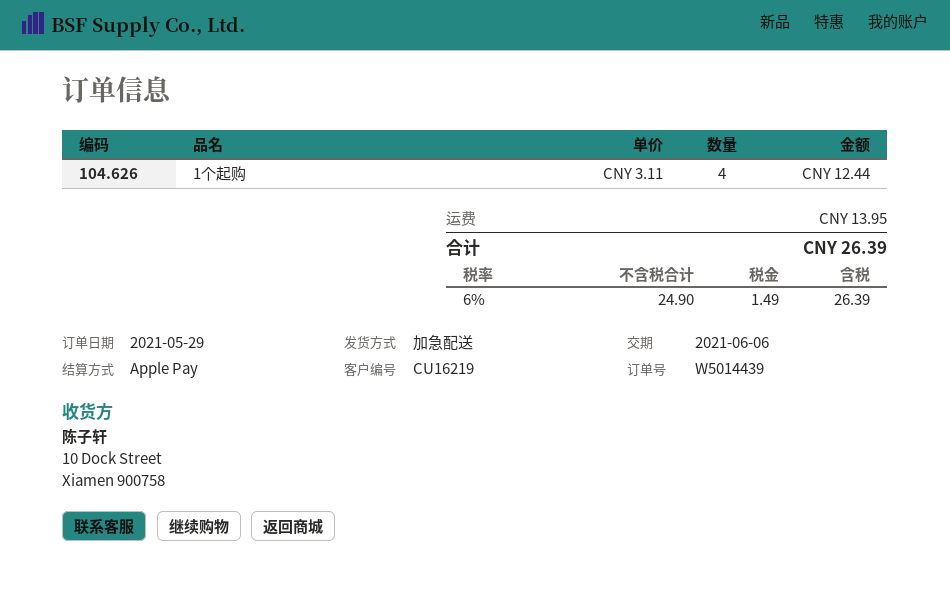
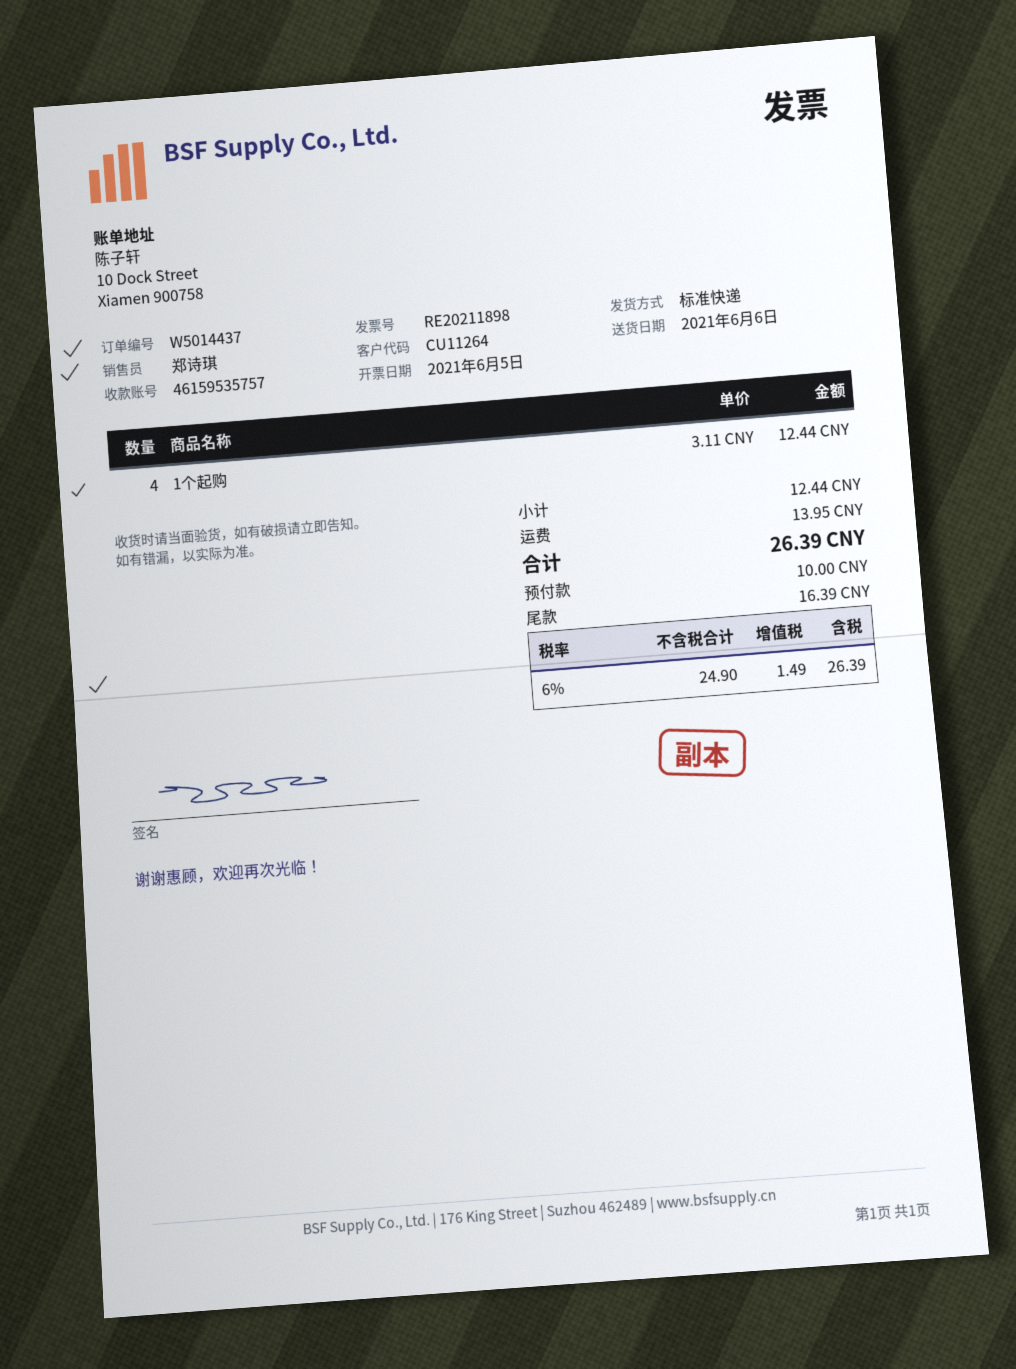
order number: W5014439 -> W5014437
customer number: CU16219 -> CU11264
shipping method: express -> standard

